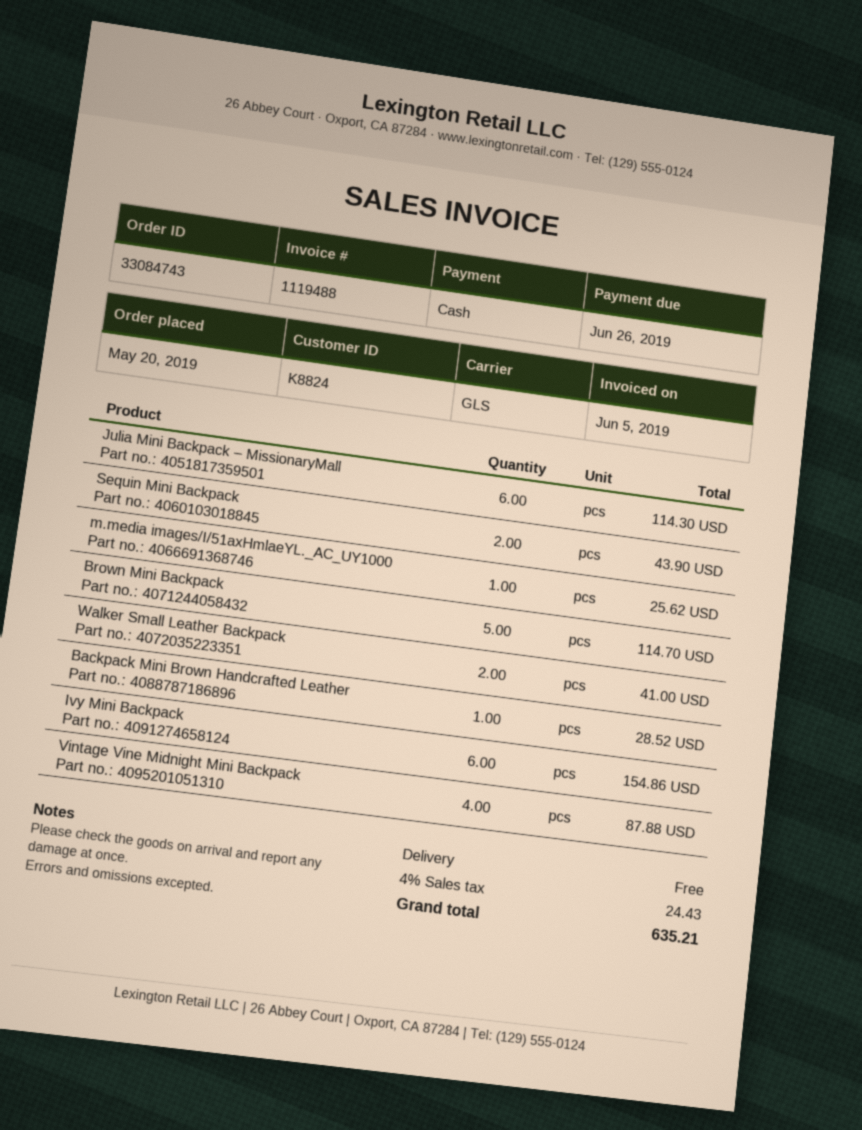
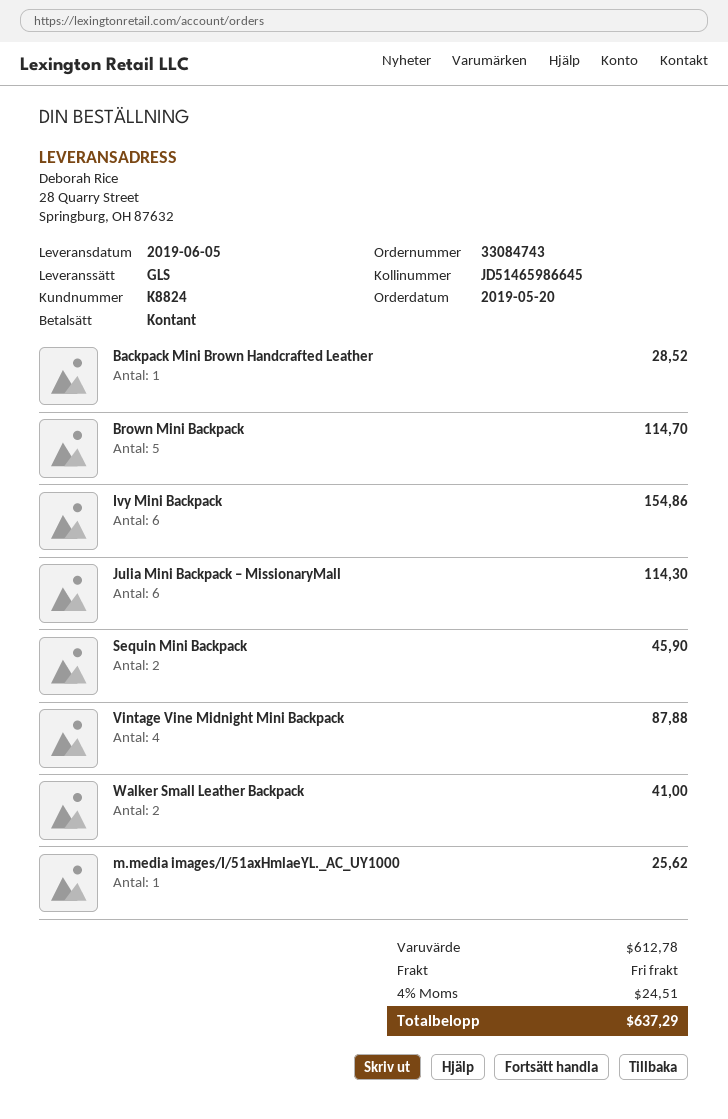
Sequin Mini Backpack: 2 for 43.90 -> 2 for 45.90
tax: 4% = 24.43 -> 4% = 24.51
total: 635.21 -> 637.29

